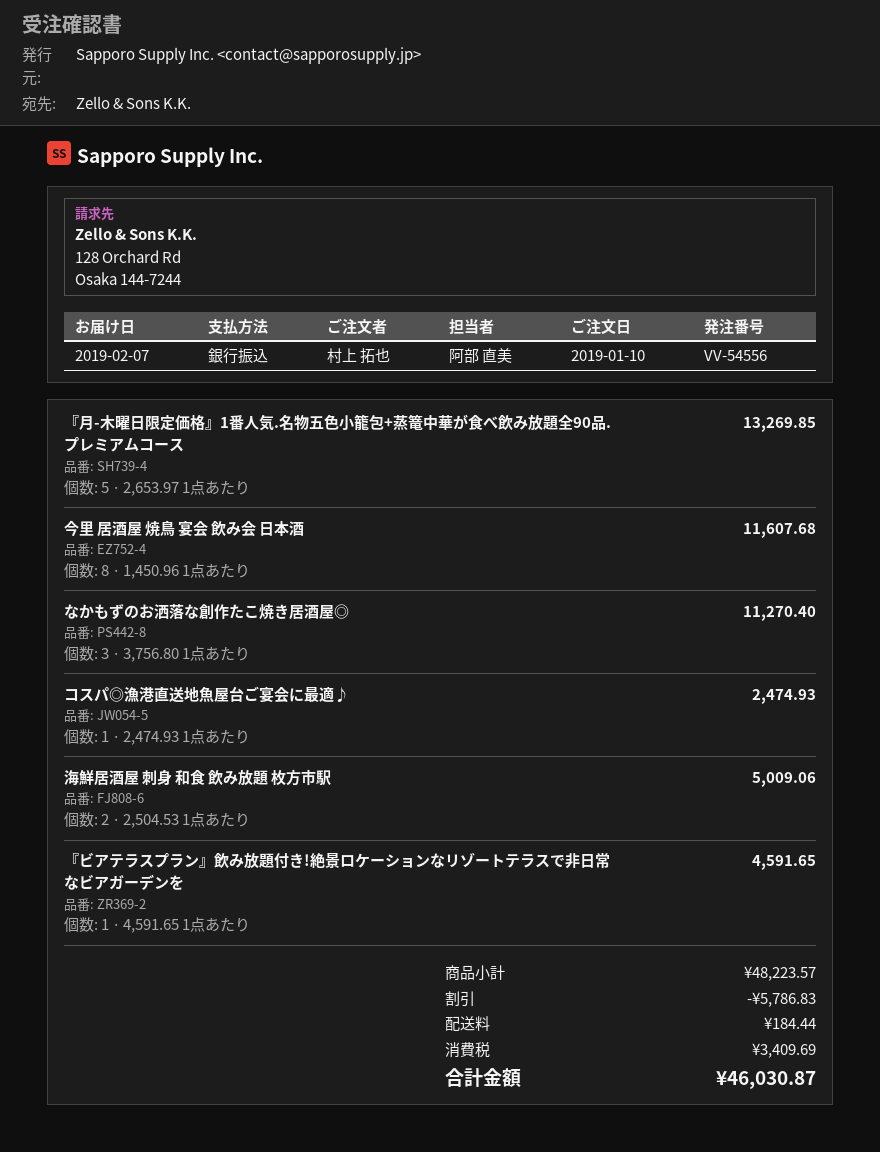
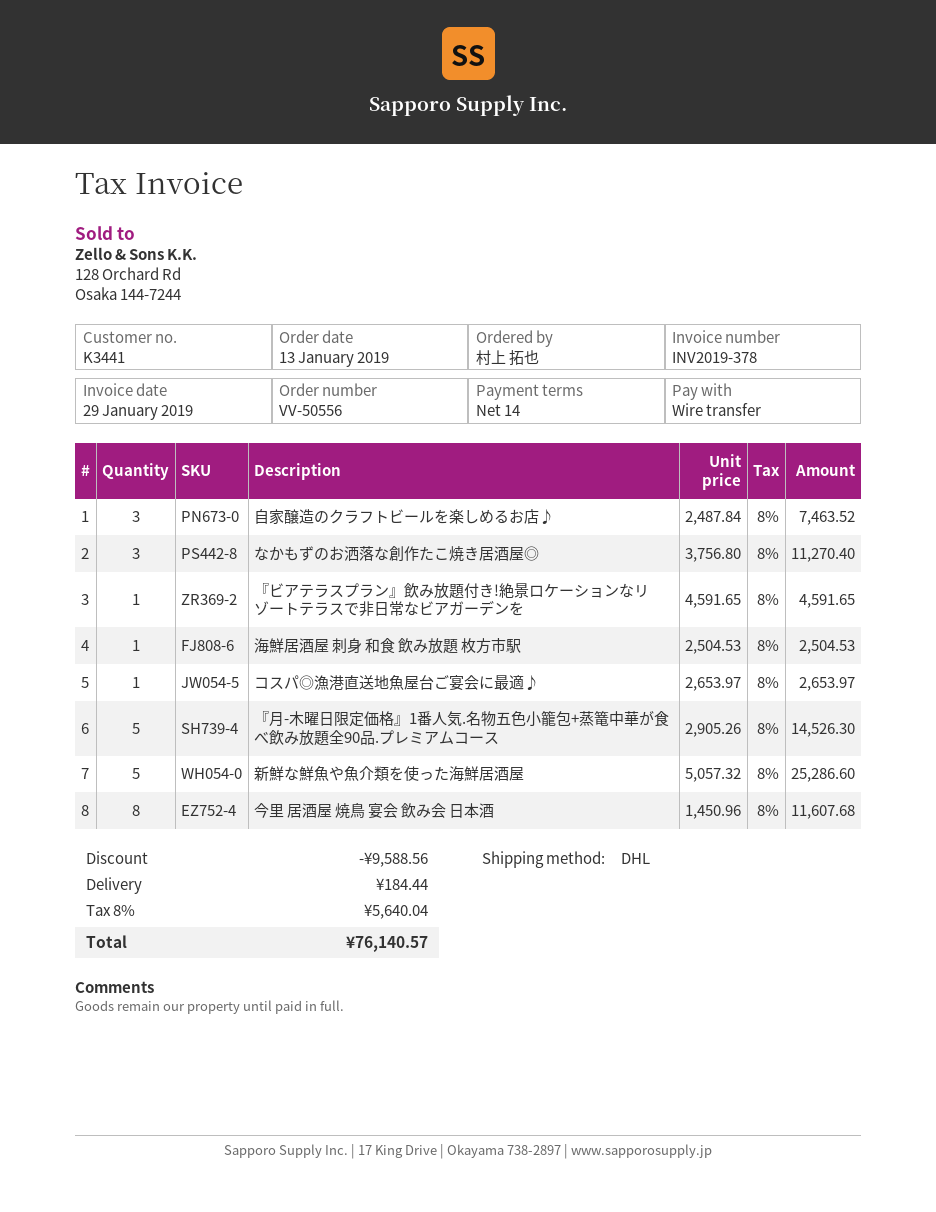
order number: VV-54556 -> VV-50556
order date: 2019-01-10 -> 2019-01-13
『月-木曜日限定価格』1番人気.名物五色小籠包+蒸篭中華が食べ飲み放題全90品.プレミアムコース: 5 x 2653.97 = 13269.85 -> 5 x 2905.26 = 14526.30
コスパ◎漁港直送地魚屋台ご宴会に最適♪: 1 x 2474.93 = 2474.93 -> 1 x 2653.97 = 2653.97
海鮮居酒屋 刺身 和食 飲み放題 枚方市駅: 2 x 2504.53 = 5009.06 -> 1 x 2504.53 = 2504.53
自家醸造のクラフトビールを楽しめるお店♪: none -> 3 x 2487.84 = 7463.52
新鮮な鮮魚や魚介類を使った海鮮居酒屋: none -> 5 x 5057.32 = 25286.60
discount: 5786.83 -> 9588.56
tax: 3409.69 -> 5640.04
total: 46030.87 -> 76140.57

